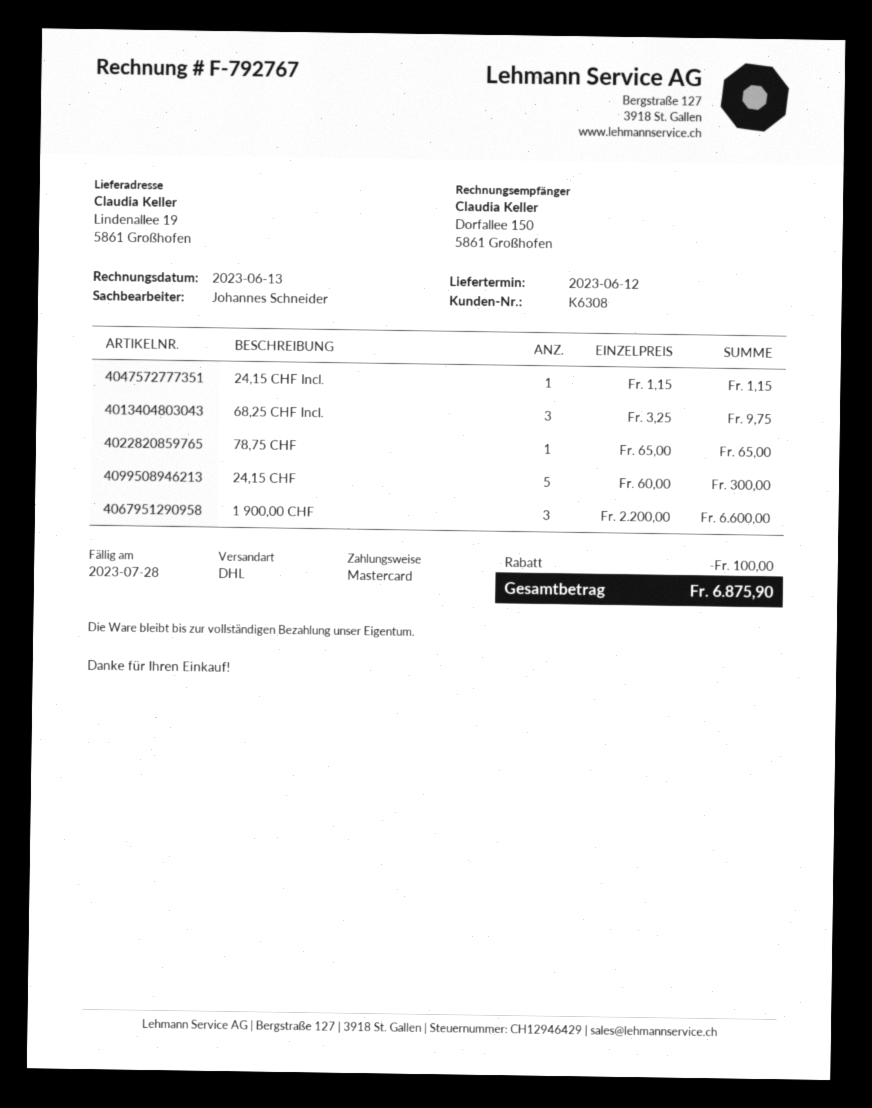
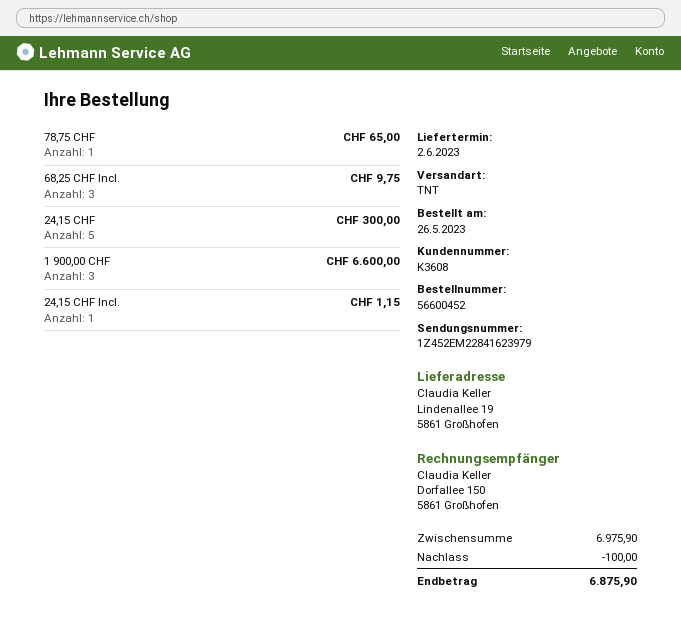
delivery date: 2023-06-12 -> 2023-06-02
customer number: K6308 -> K3608
shipping method: DHL -> TNT

